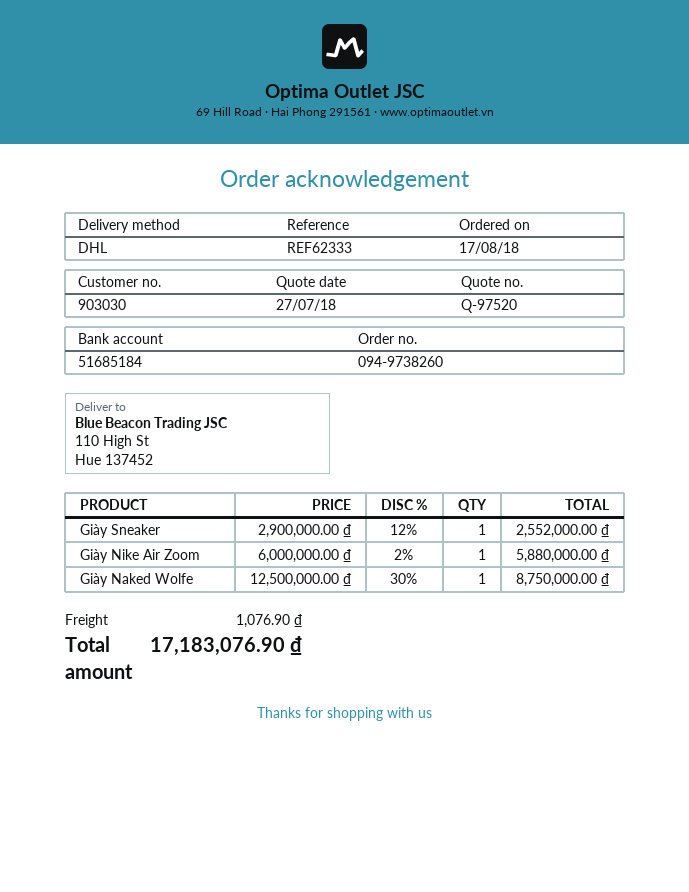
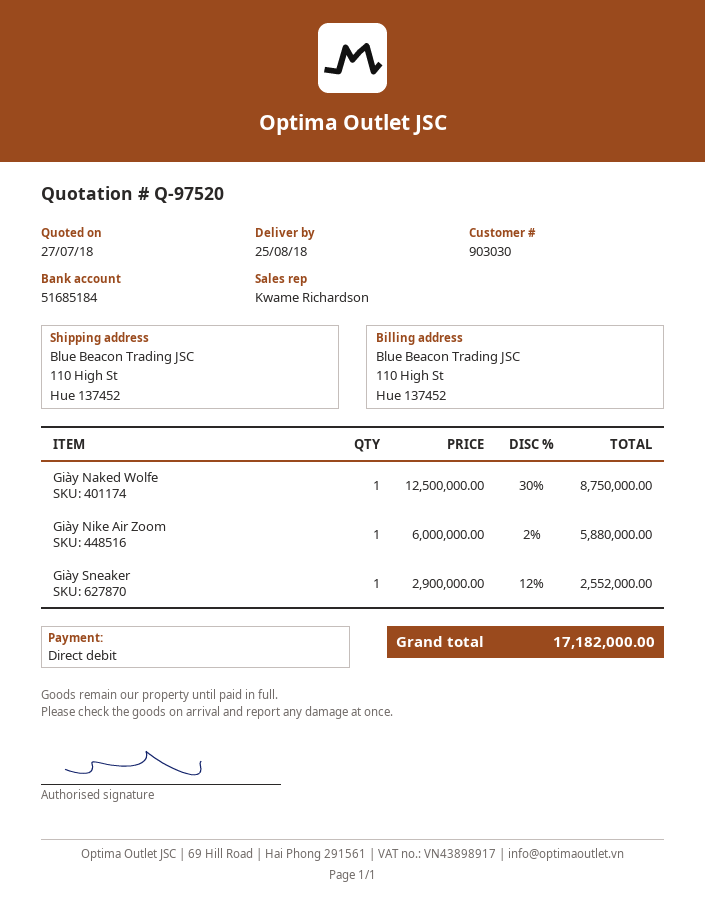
shipping: 1076.90 -> none
total: 17183076.90 -> 17182000.00

